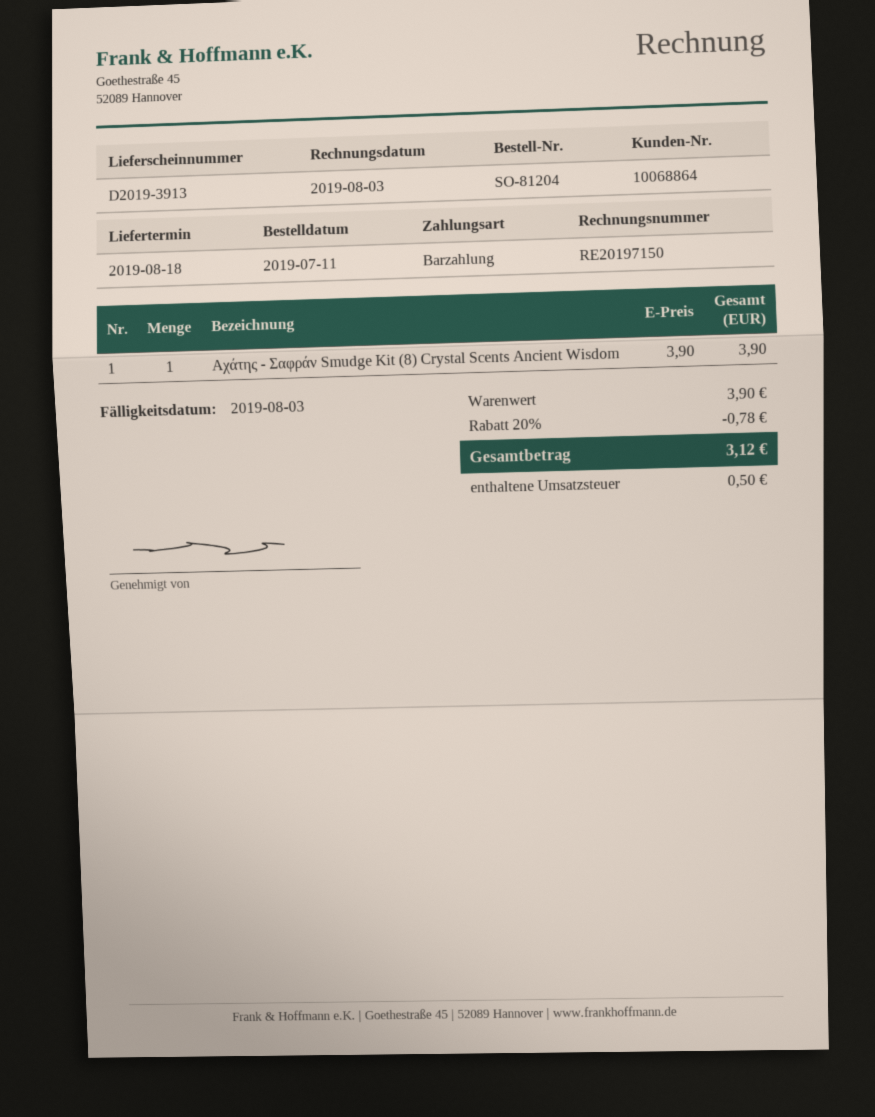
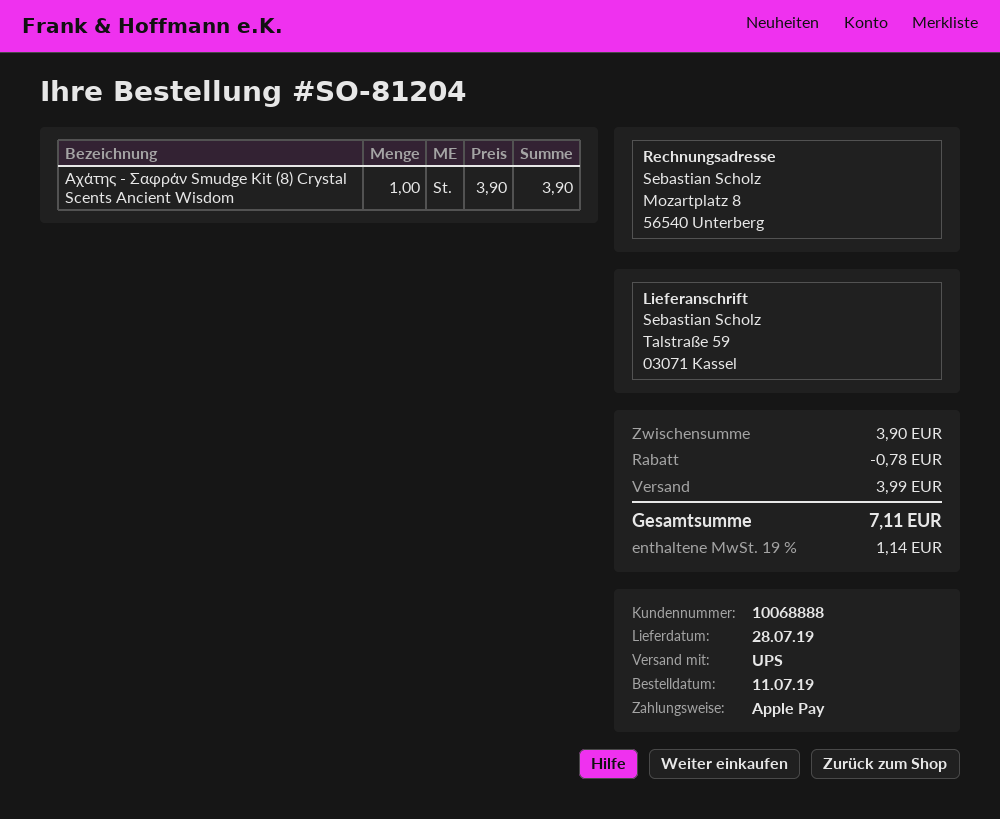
delivery date: 2019-08-18 -> 2019-07-28
customer number: 10068864 -> 10068888
payment method: cash -> Apple Pay
shipping: none -> 3.99
tax: 0.50 -> 1.14
total: 3.12 -> 7.11

